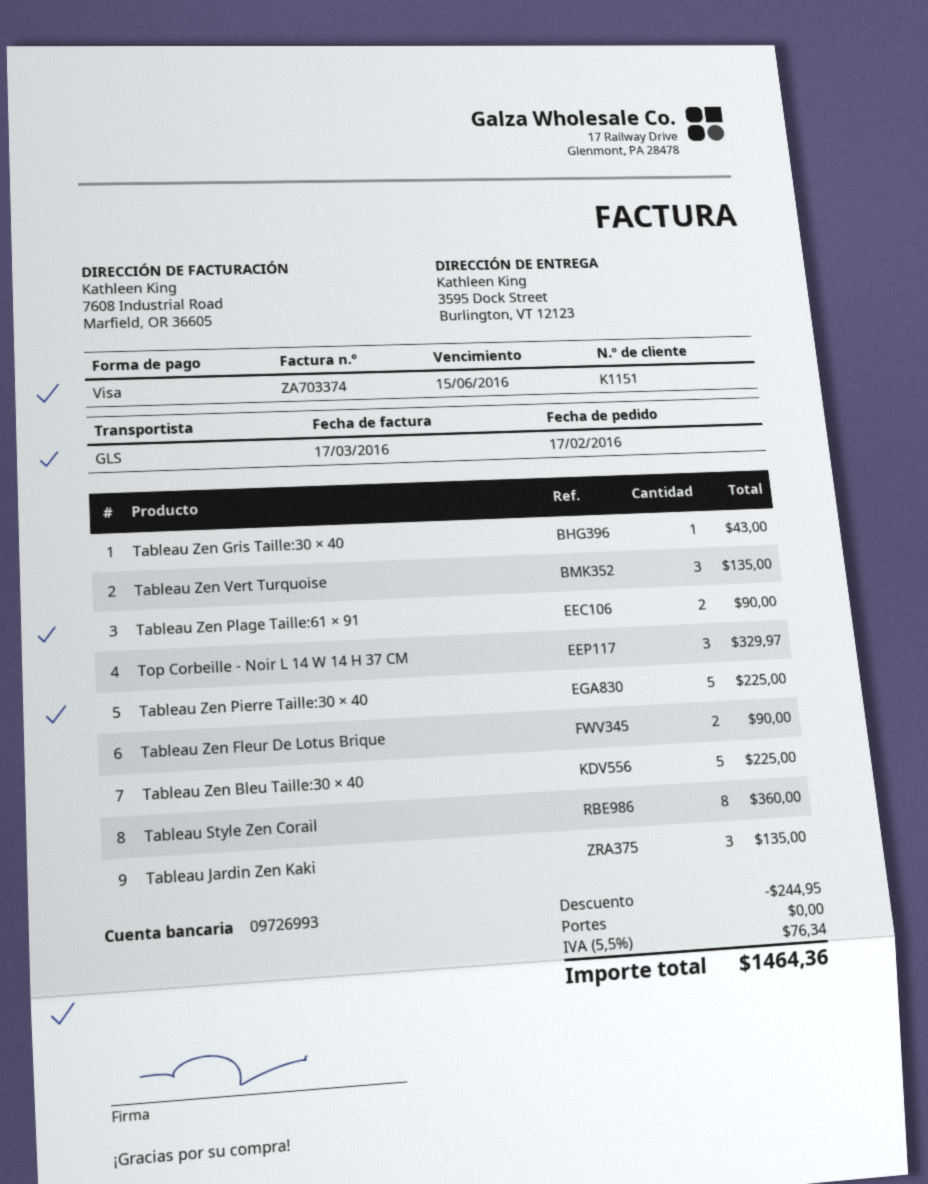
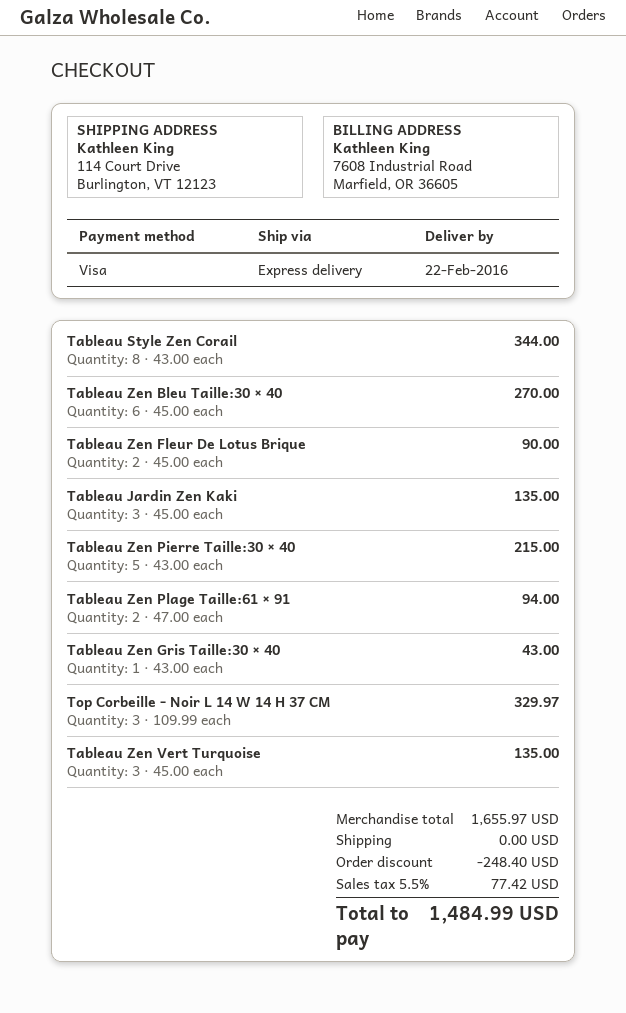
shipping method: GLS -> express
ship to: 3595 Dock Street, Burlington, VT 12123 -> 114 Court Drive, Burlington, VT 12123
Tableau Zen Plage Taille:61 × 91: 2 for 90.00 -> 2 for 94.00
Tableau Zen Pierre Taille:30 × 40: 5 for 225.00 -> 5 for 215.00
Tableau Zen Bleu Taille:30 × 40: 5 for 225.00 -> 6 for 270.00
Tableau Style Zen Corail: 8 for 360.00 -> 8 for 344.00
discount: 244.95 -> 248.40
tax: 5.5% = 76.34 -> 5.5% = 77.42
total: 1464.36 -> 1484.99

